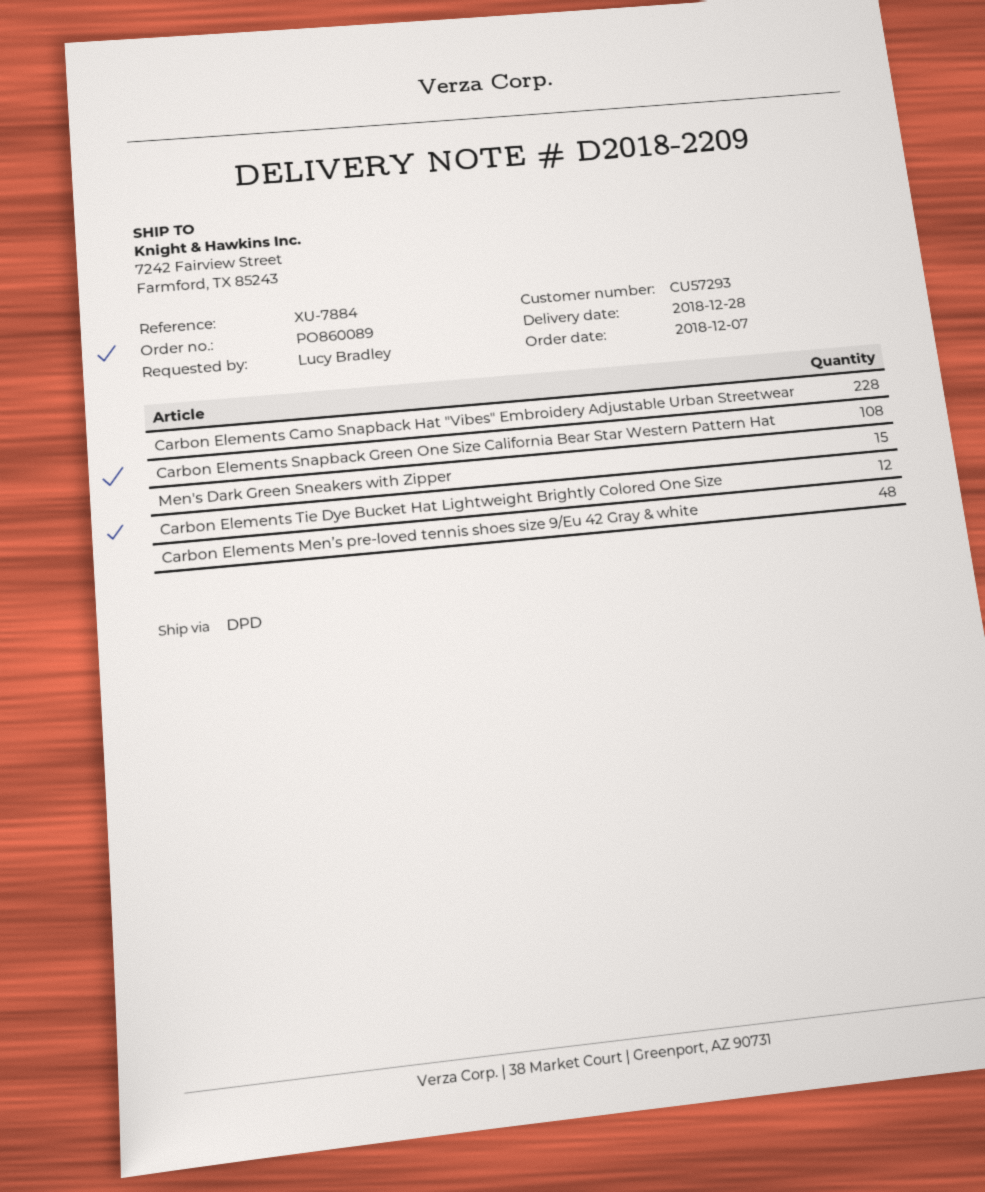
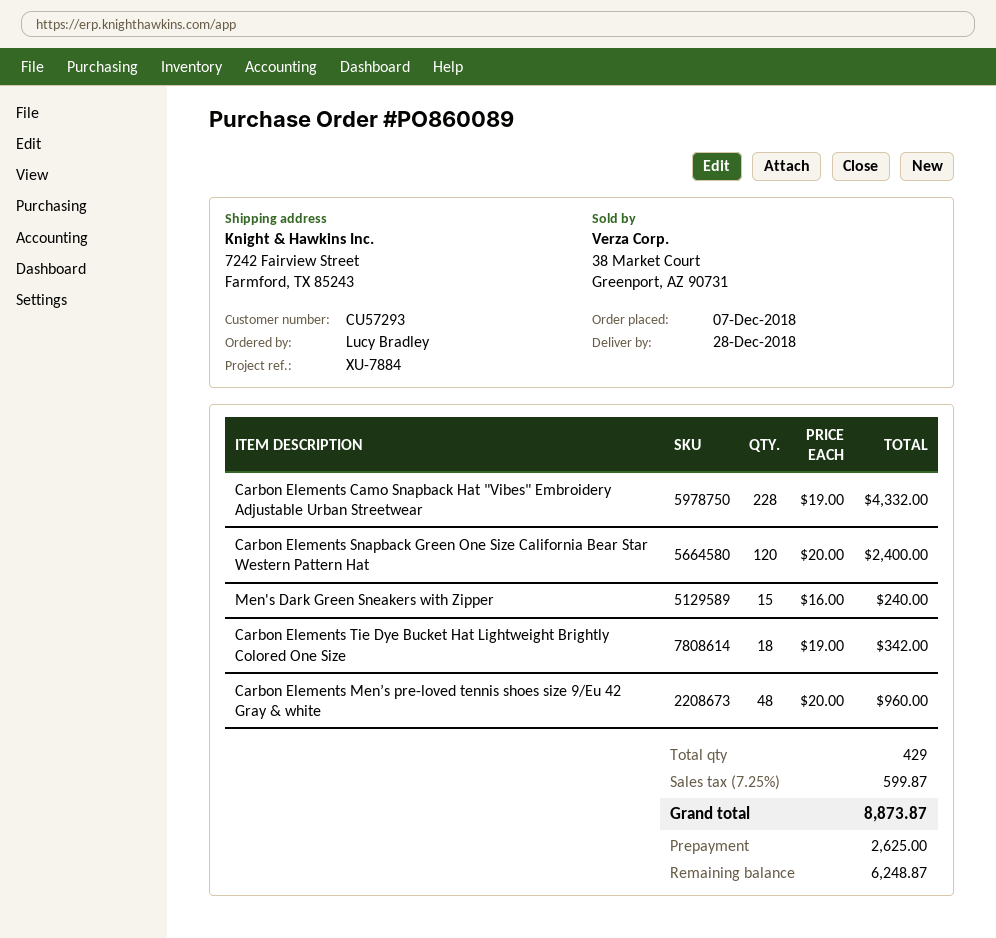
Carbon Elements Snapback Green One Size California Bear Star Western Pattern Hat: 108 -> 120
Carbon Elements Tie Dye Bucket Hat Lightweight Brightly Colored One Size: 12 -> 18

